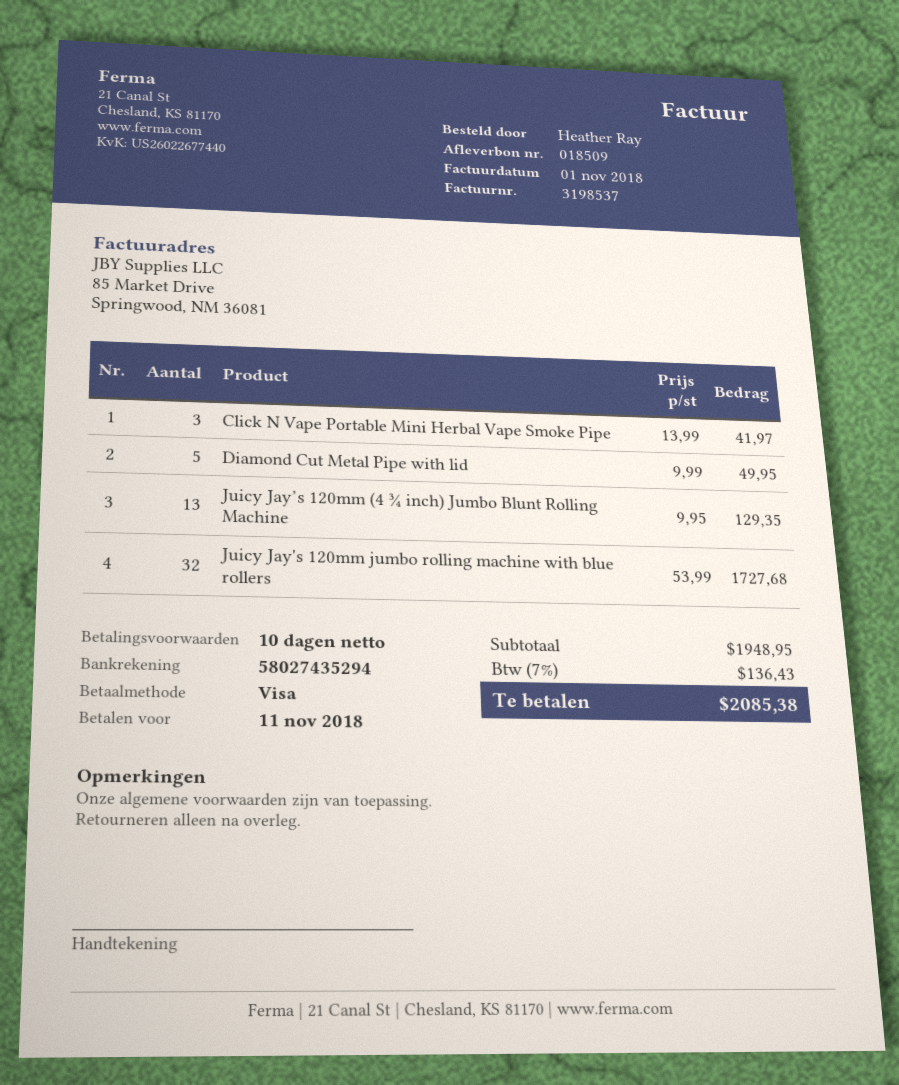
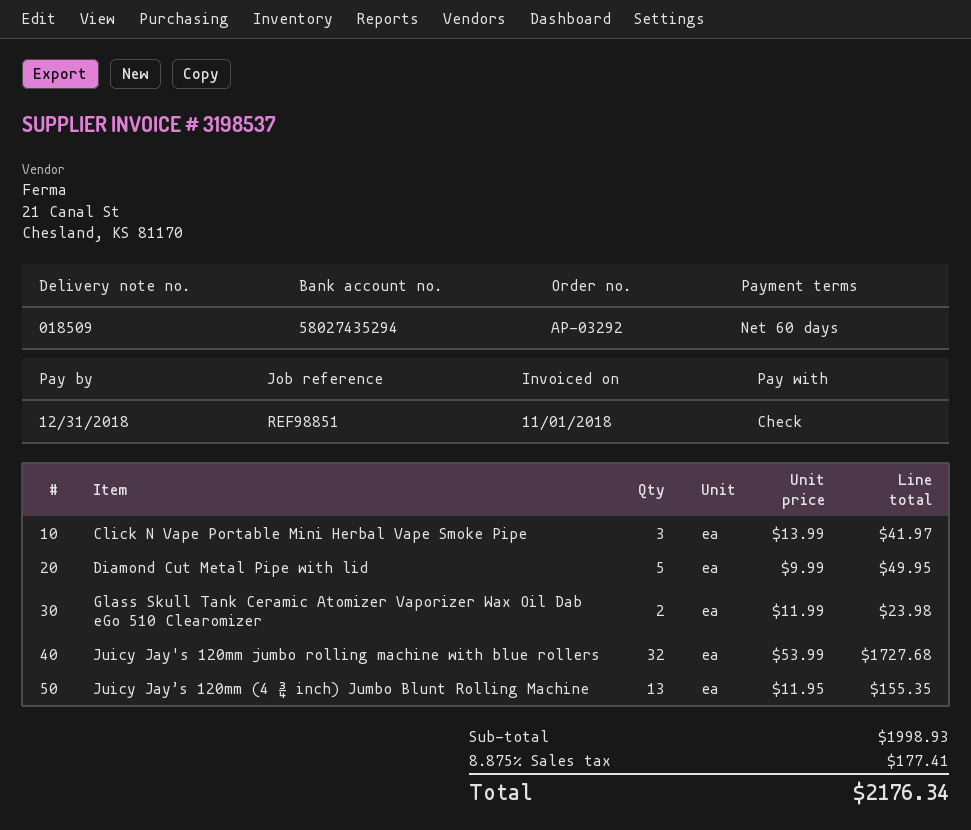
payment terms: 10 days -> 60 days
due date: 2018-11-11 -> 2018-12-31
payment method: Visa -> cheque
Juicy Jay’s 120mm (4 ¾ inch) Jumbo Blunt Rolling Machine: 13 x 9.95 = 129.35 -> 13 x 11.95 = 155.35
Glass Skull Tank Ceramic Atomizer Vaporizer Wax Oil Dab eGo 510 Clearomizer: none -> 2 x 11.99 = 23.98
subtotal: 1948.95 -> 1998.93
tax: 7% = 136.43 -> 8.875% = 177.41
total: 2085.38 -> 2176.34

